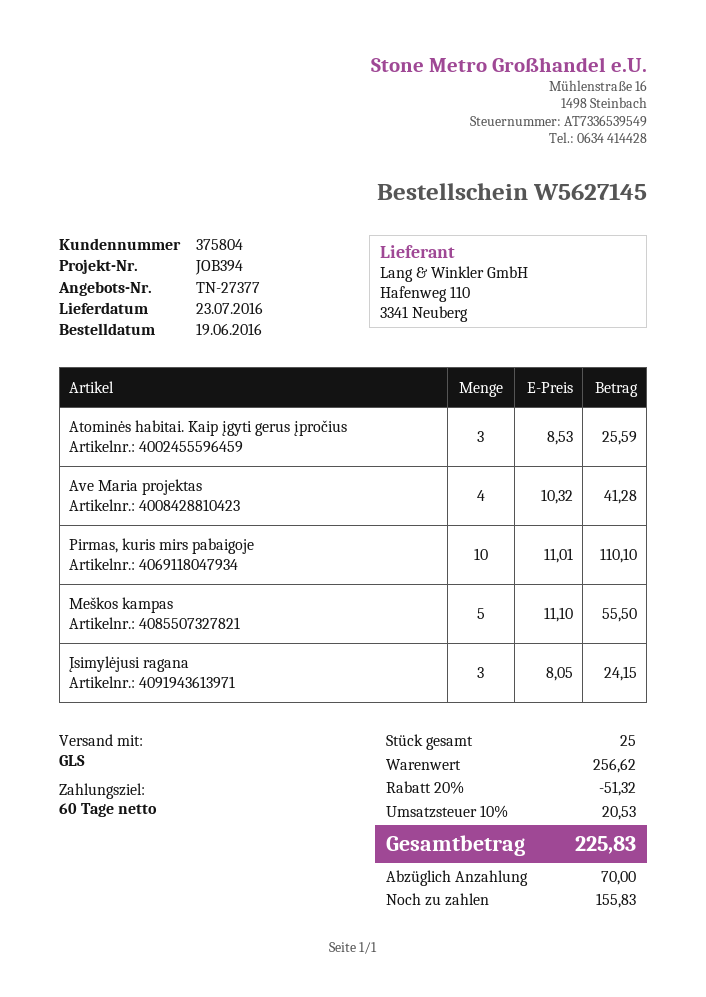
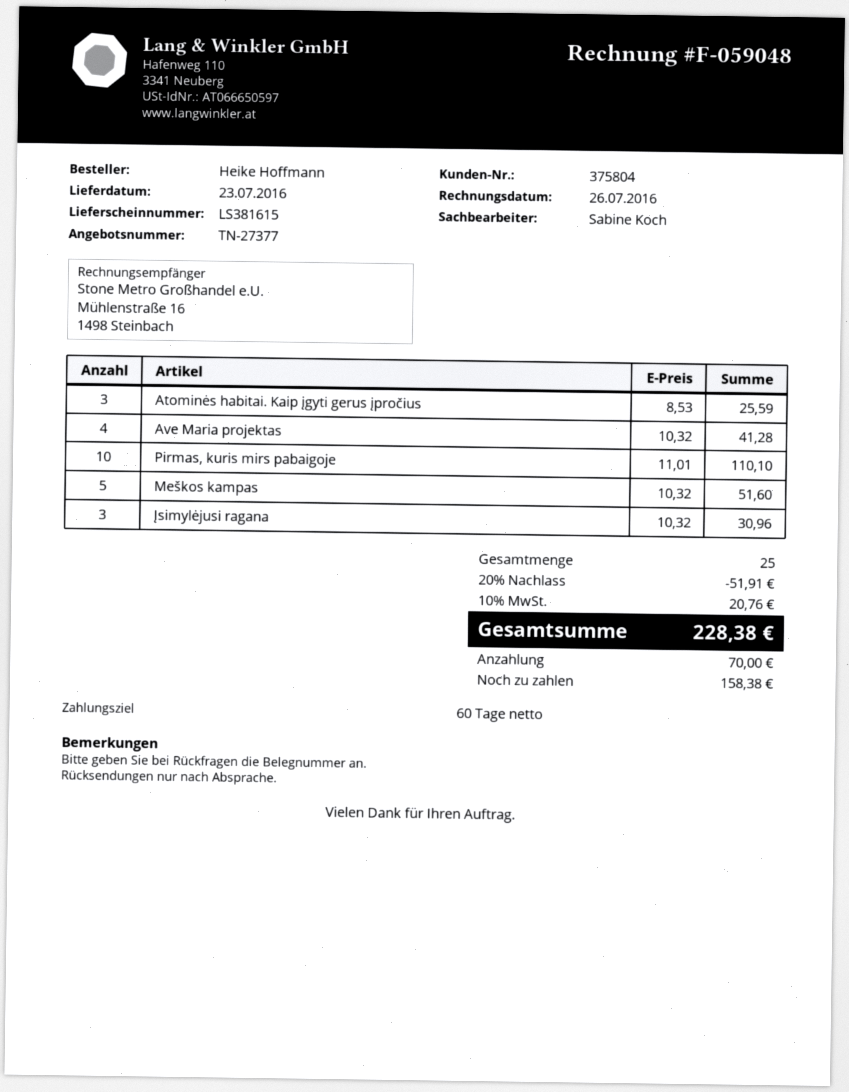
Meškos kampas: 5 x 11.10 = 55.50 -> 5 x 10.32 = 51.60
Įsimylėjusi ragana: 3 x 8.05 = 24.15 -> 3 x 10.32 = 30.96
discount: 20% = 51.32 -> 20% = 51.91
tax: 10% = 20.53 -> 10% = 20.76
total: 225.83 -> 228.38
balance: 155.83 -> 158.38

